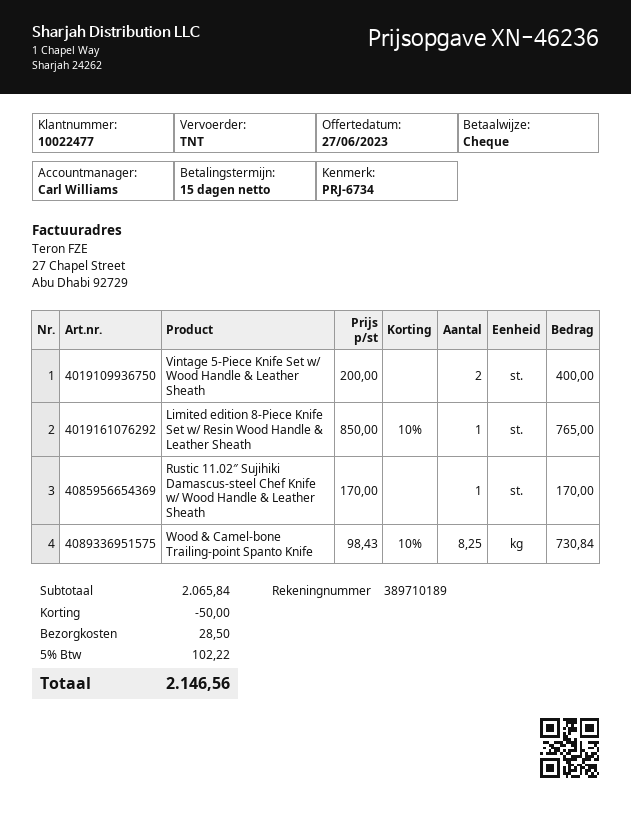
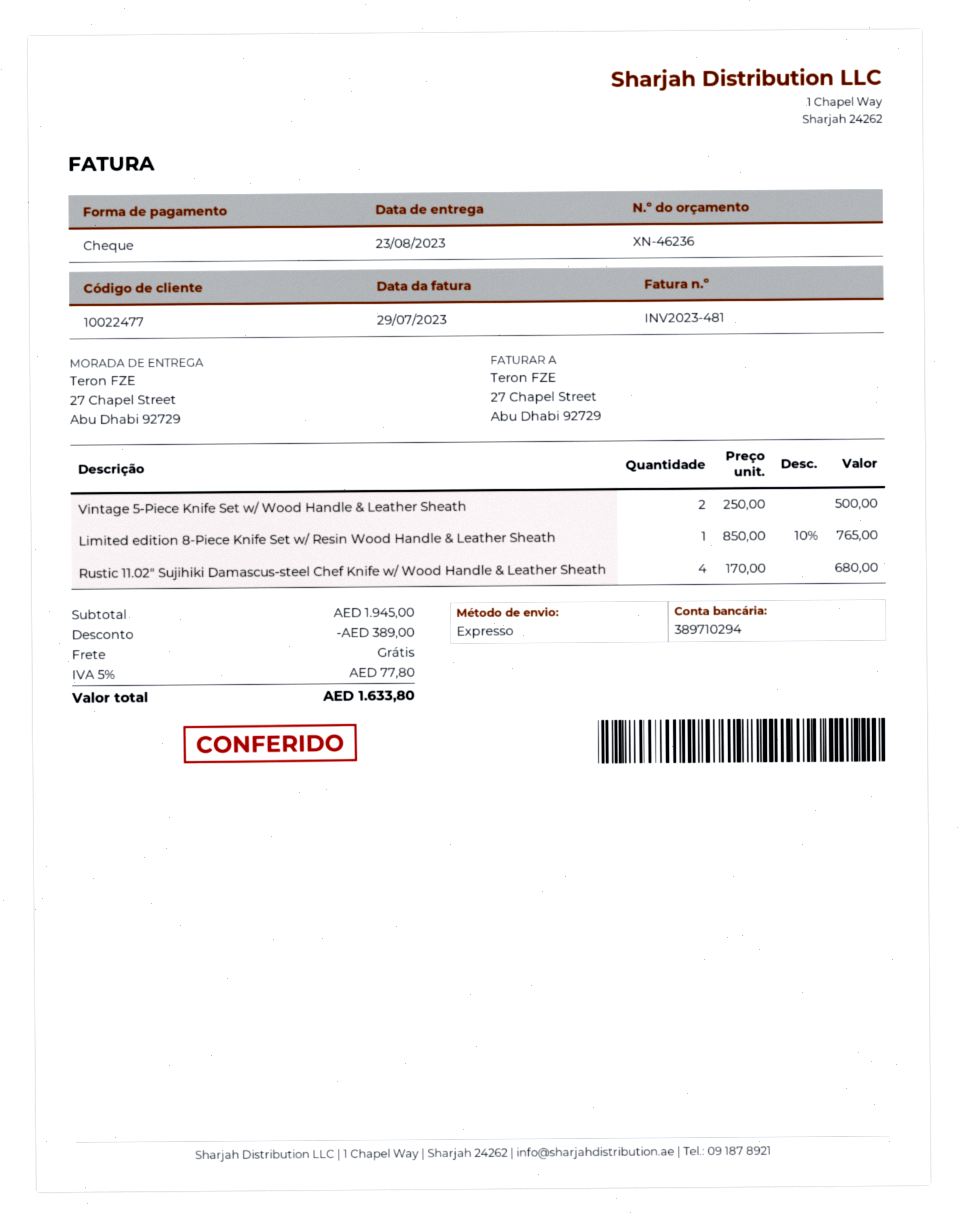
bank account: 389710189 -> 389710294
shipping method: TNT -> express
Vintage 5-Piece Knife Set w/ Wood Handle & Leather Sheath: 2 x 200.00 = 400.00 -> 2 x 250.00 = 500.00
Rustic 11.02″ Sujihiki Damascus-steel Chef Knife w/ Wood Handle & Leather Sheath: 1 x 170.00 = 170.00 -> 4 x 170.00 = 680.00
Wood & Camel-bone Trailing-point Spanto Knife: 8.25 x 98.43 - 10% = 730.84 -> none
subtotal: 2065.84 -> 1945.00
discount: 50.00 -> 389.00
shipping: 28.50 -> 0.00
tax: 5% = 102.22 -> 5% = 77.80
total: 2146.56 -> 1633.80

